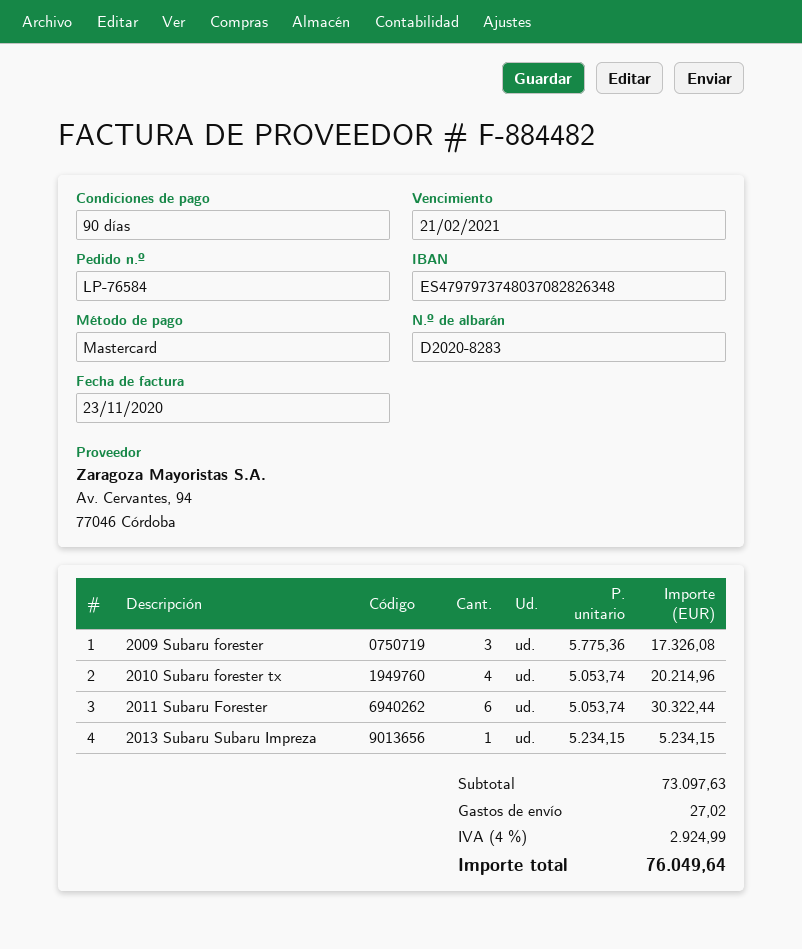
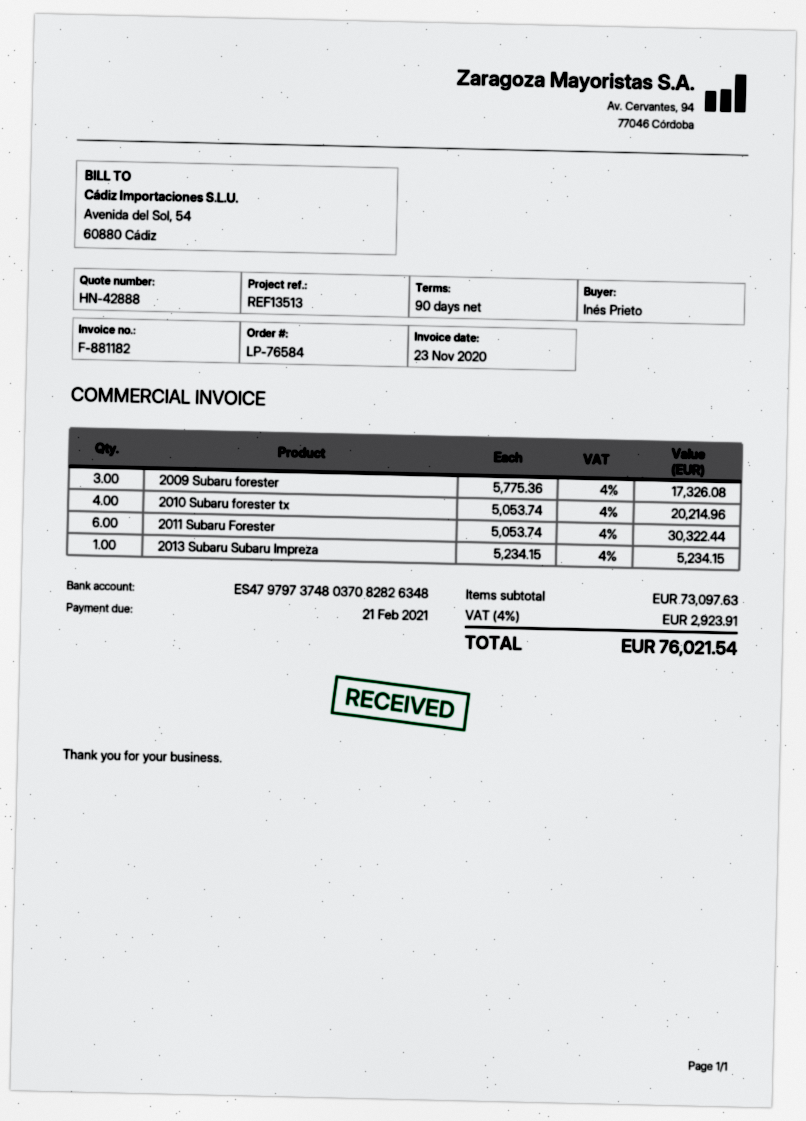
invoice number: F-884482 -> F-881182
shipping: 27.02 -> none
tax: 4% = 2924.99 -> 4% = 2923.91
total: 76049.64 -> 76021.54

